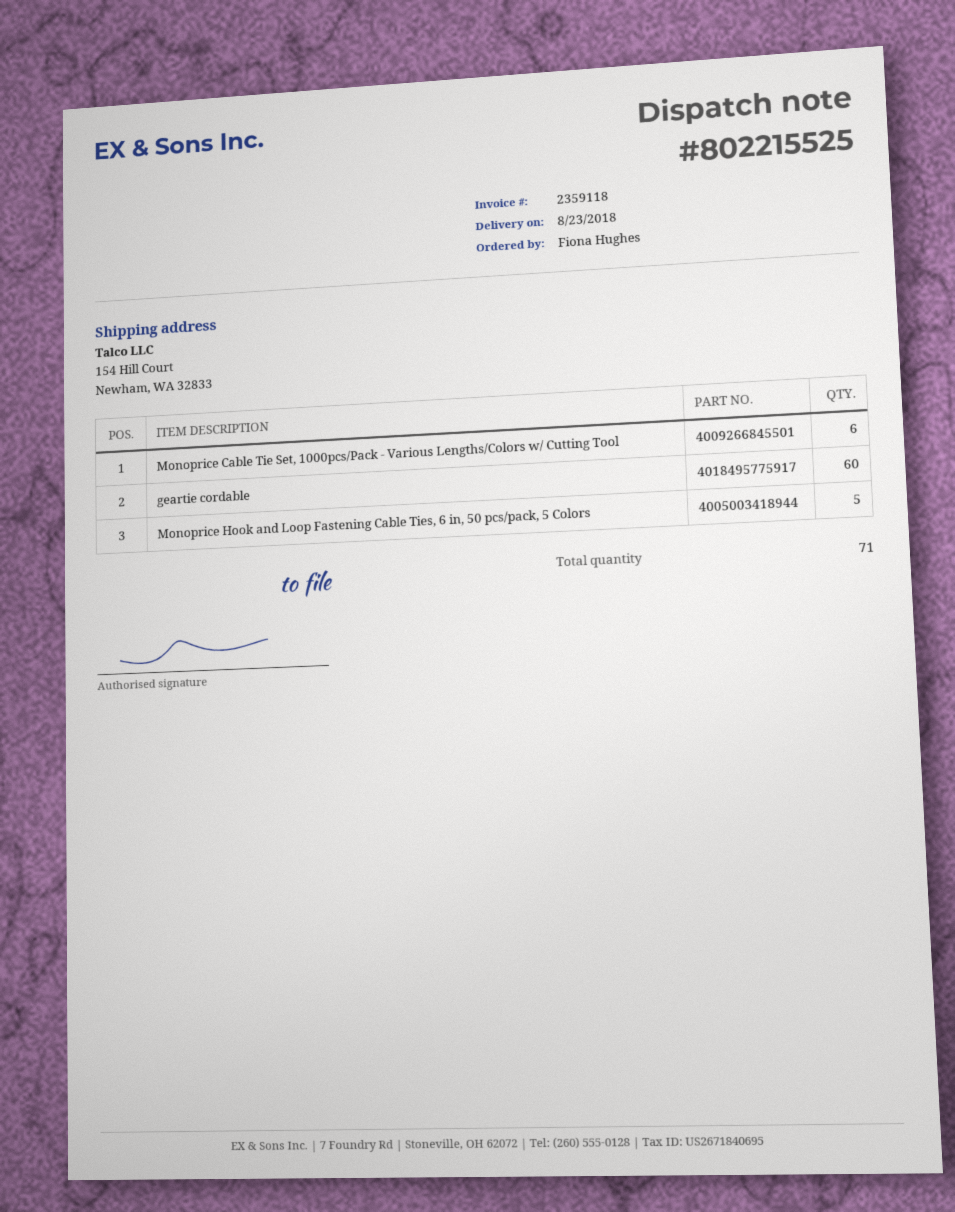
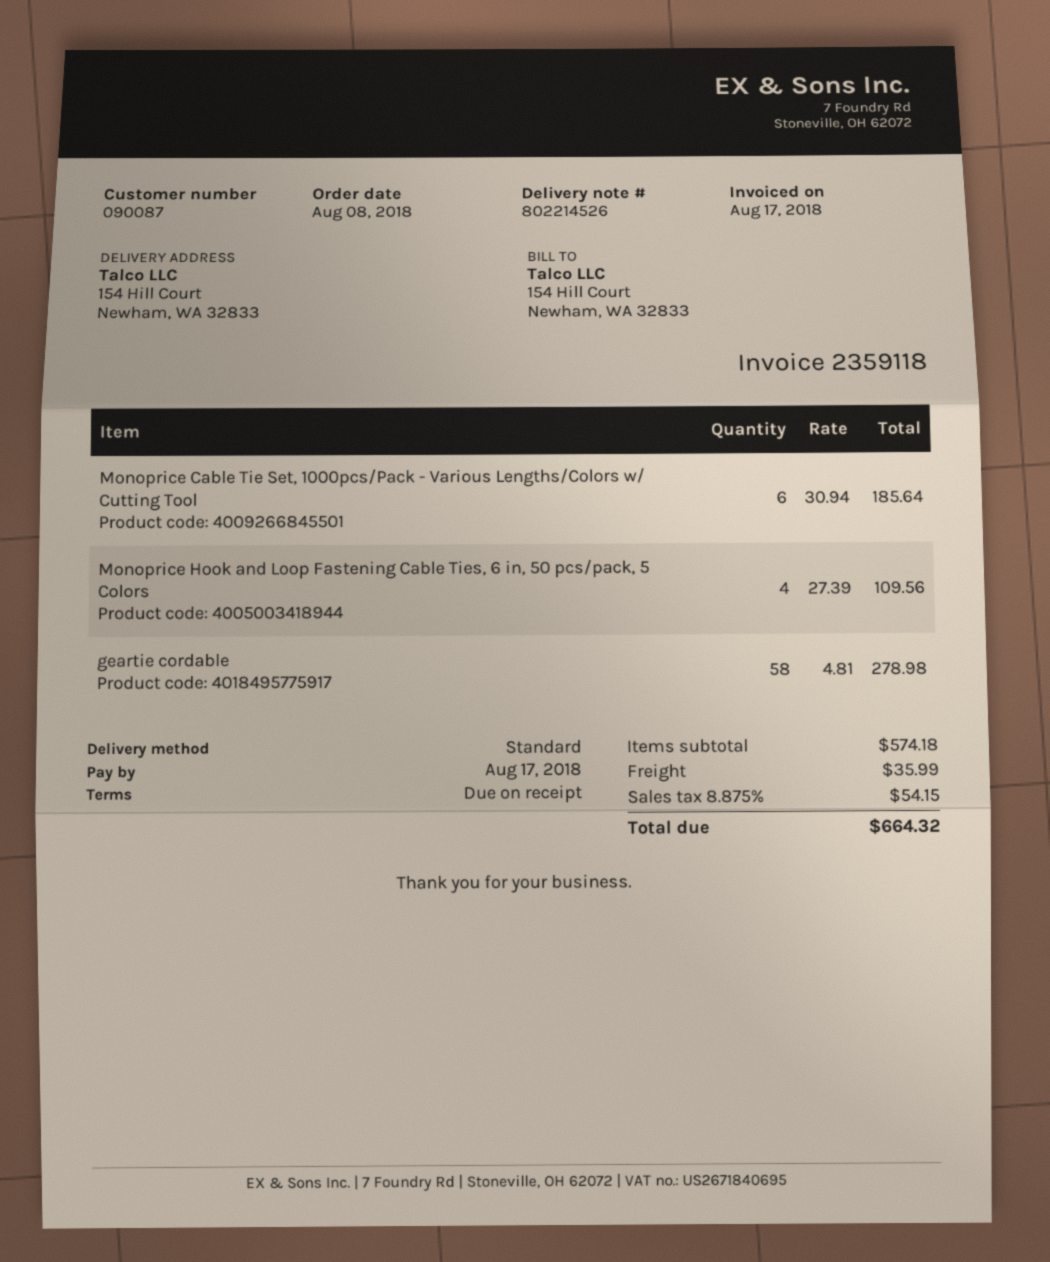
delivery note number: 802215525 -> 802214526
geartie cordable: 60 -> 58
Monoprice Hook and Loop Fastening Cable Ties, 6 in, 50 pcs/pack, 5 Colors: 5 -> 4

